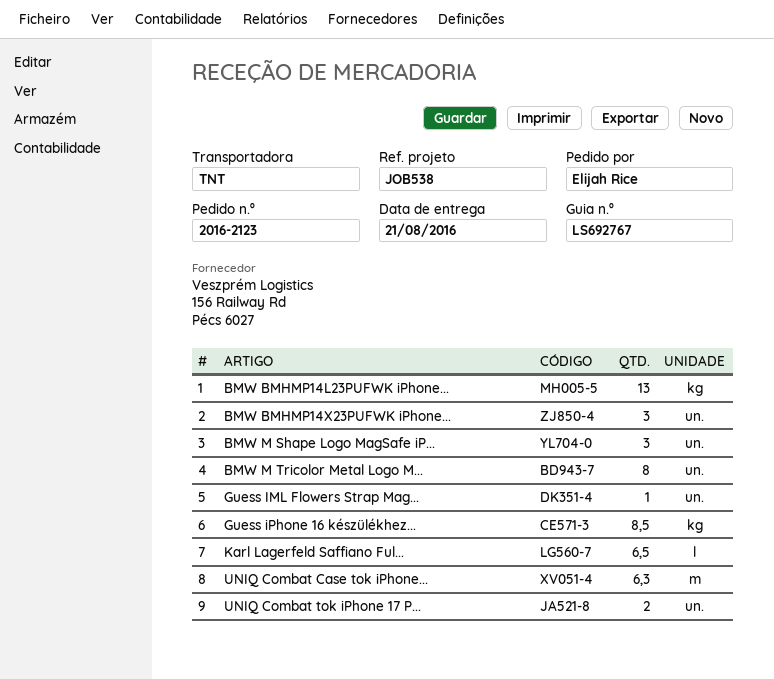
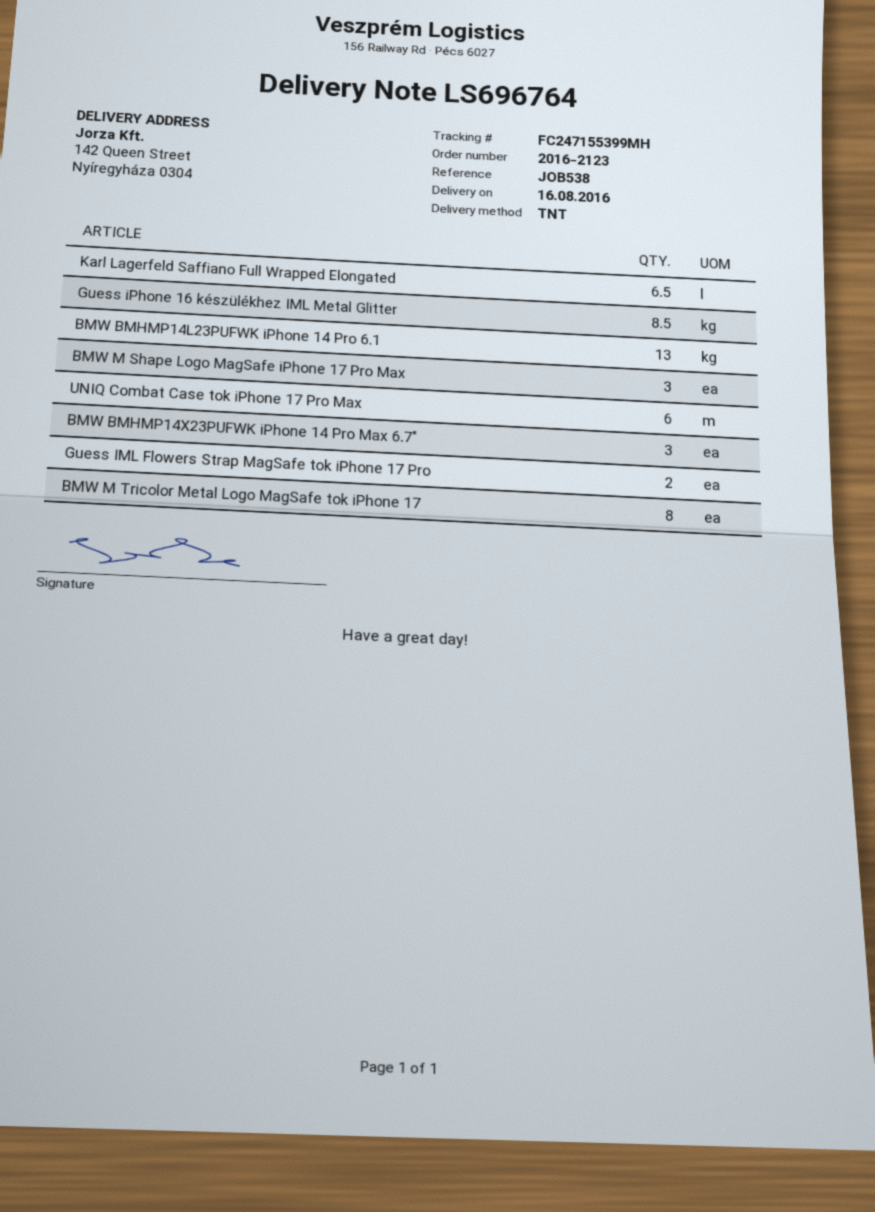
delivery note number: LS692767 -> LS696764
delivery date: 2016-08-21 -> 2016-08-16
Guess IML Flowers Strap Mag...: 1 -> 2
UNIQ Combat Case tok iPhone...: 6.3 -> 6
UNIQ Combat tok iPhone 17 P...: 2 -> none

